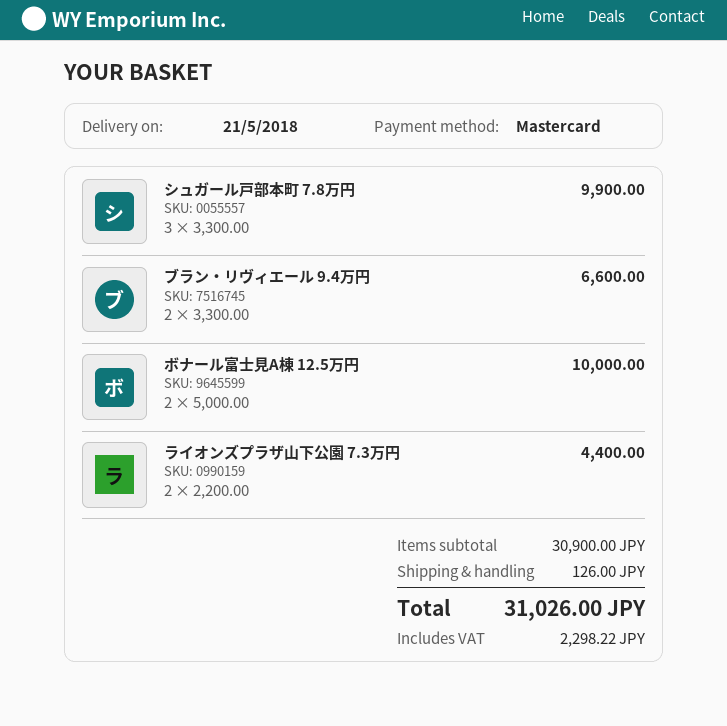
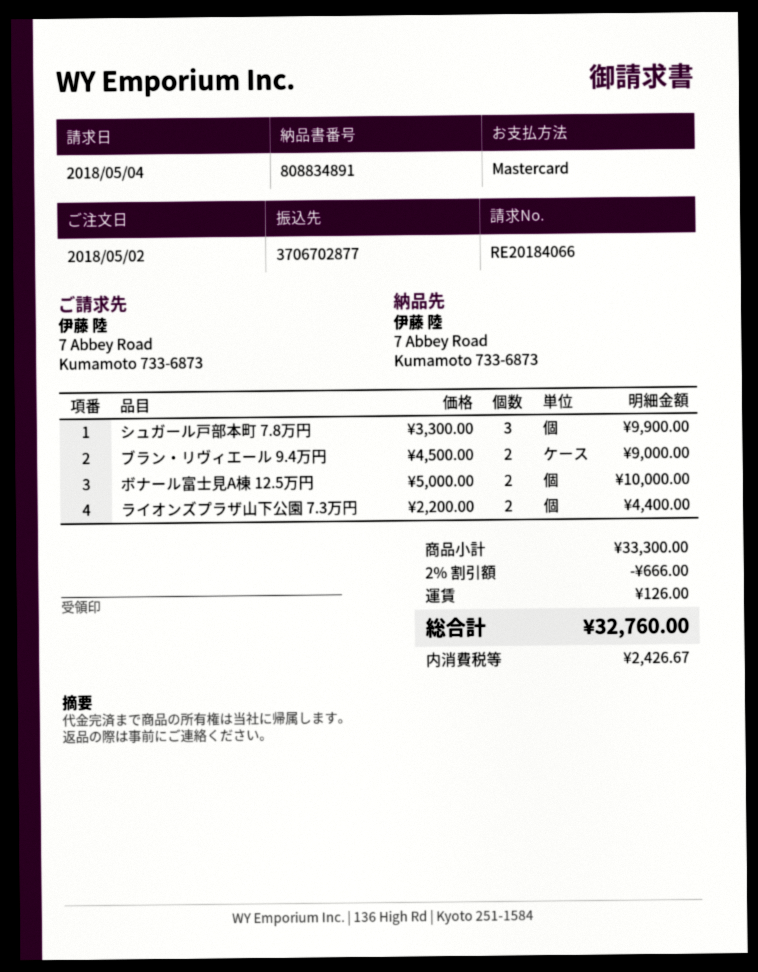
ブラン・リヴィエール 9.4万円: 2 x 3300.00 = 6600.00 -> 2 x 4500.00 = 9000.00
subtotal: 30900.00 -> 33300.00
discount: none -> 2% = 666.00
tax: 2298.22 -> 2426.67
total: 31026.00 -> 32760.00

